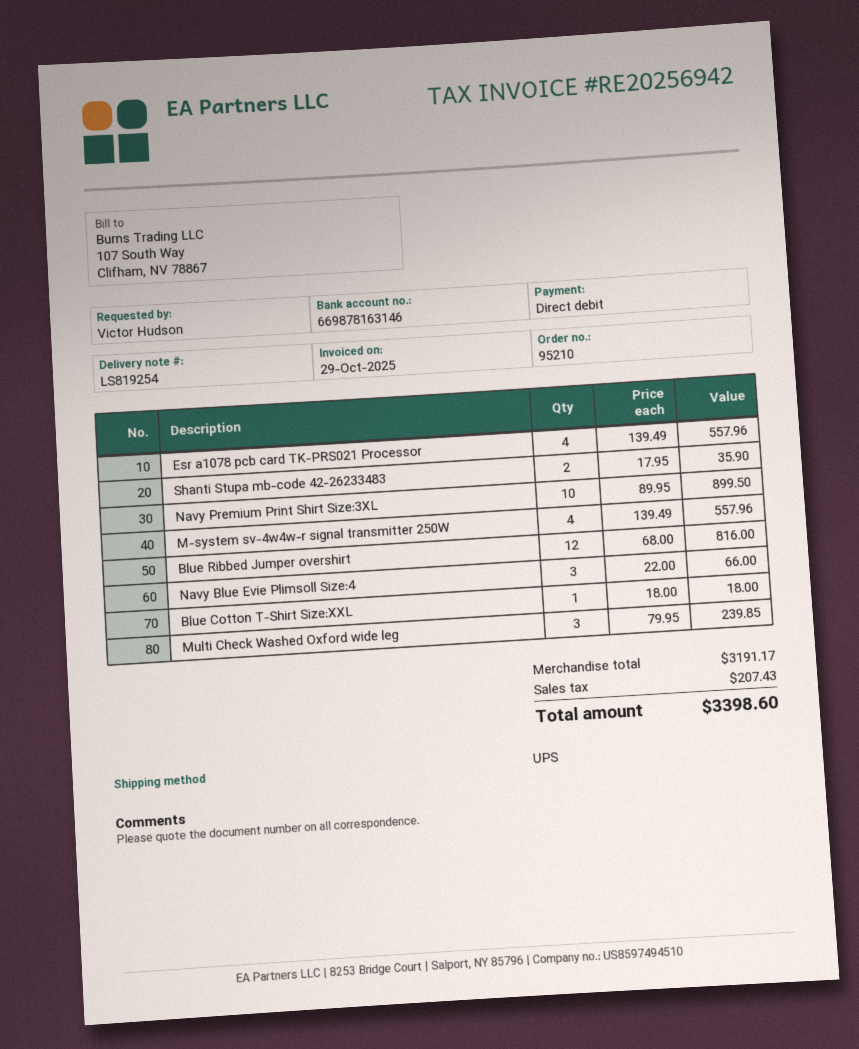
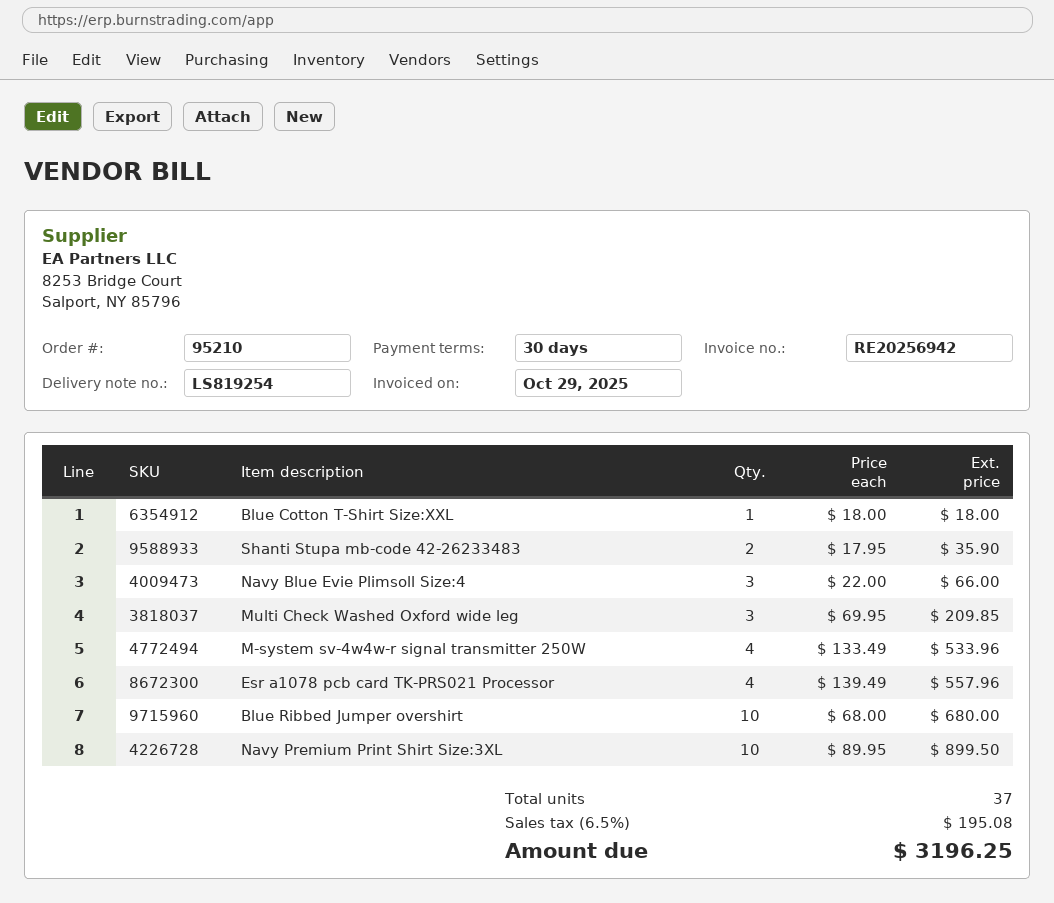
M-system sv-4w4w-r signal transmitter 250W: 4 x 139.49 = 557.96 -> 4 x 133.49 = 533.96
Blue Ribbed Jumper overshirt: 12 x 68.00 = 816.00 -> 10 x 68.00 = 680.00
Multi Check Washed Oxford wide leg: 3 x 79.95 = 239.85 -> 3 x 69.95 = 209.85
tax: 207.43 -> 195.08
total: 3398.60 -> 3196.25

